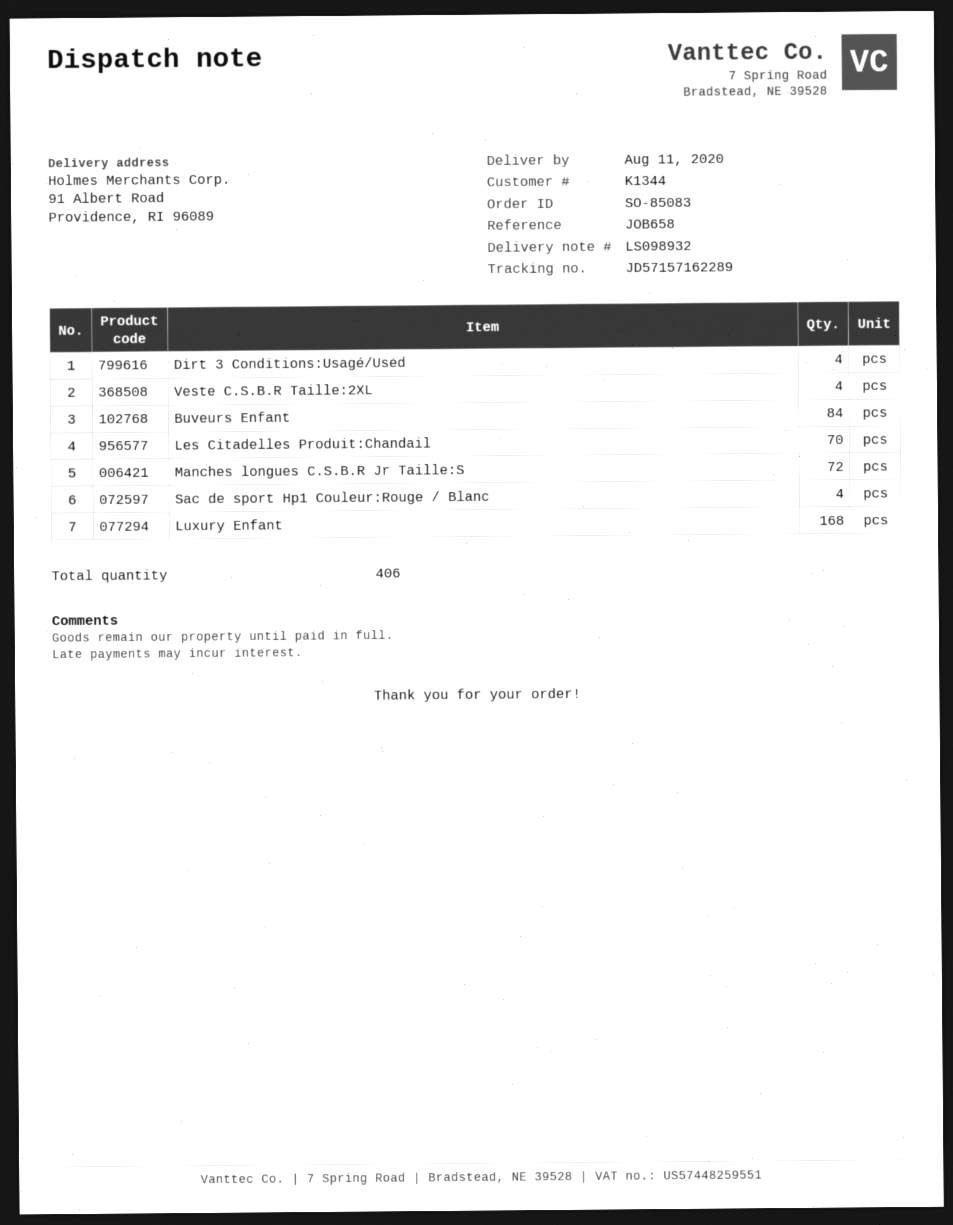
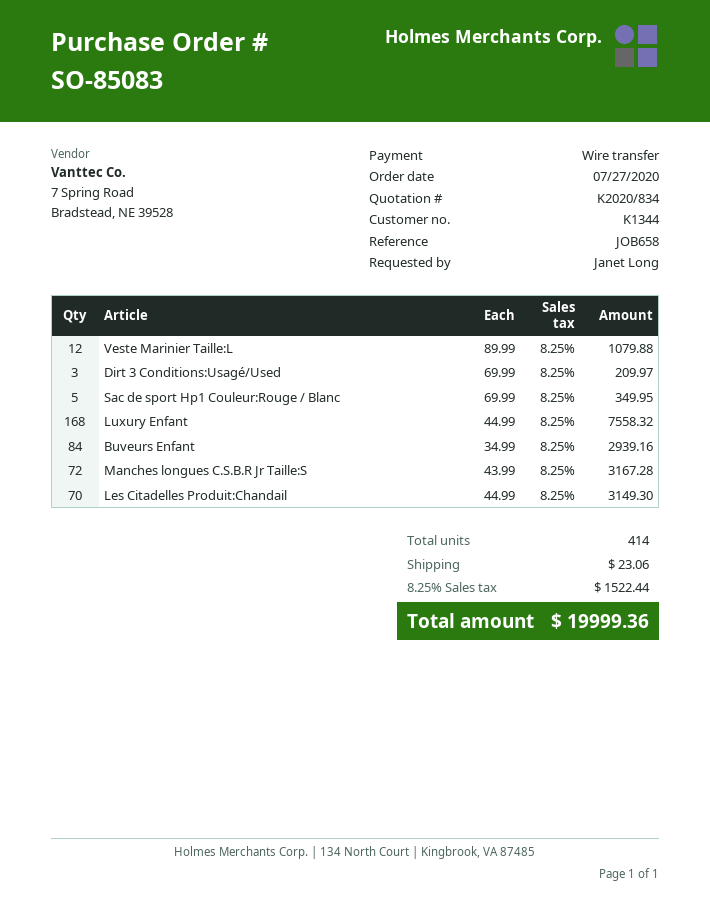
Dirt 3 Conditions:Usagé/Used: 4 -> 3
Veste C.S.B.R Taille:2XL: 4 -> none
Sac de sport Hp1 Couleur:Rouge / Blanc: 4 -> 5
Veste Marinier Taille:L: none -> 12
total quantity: 406 -> 414

